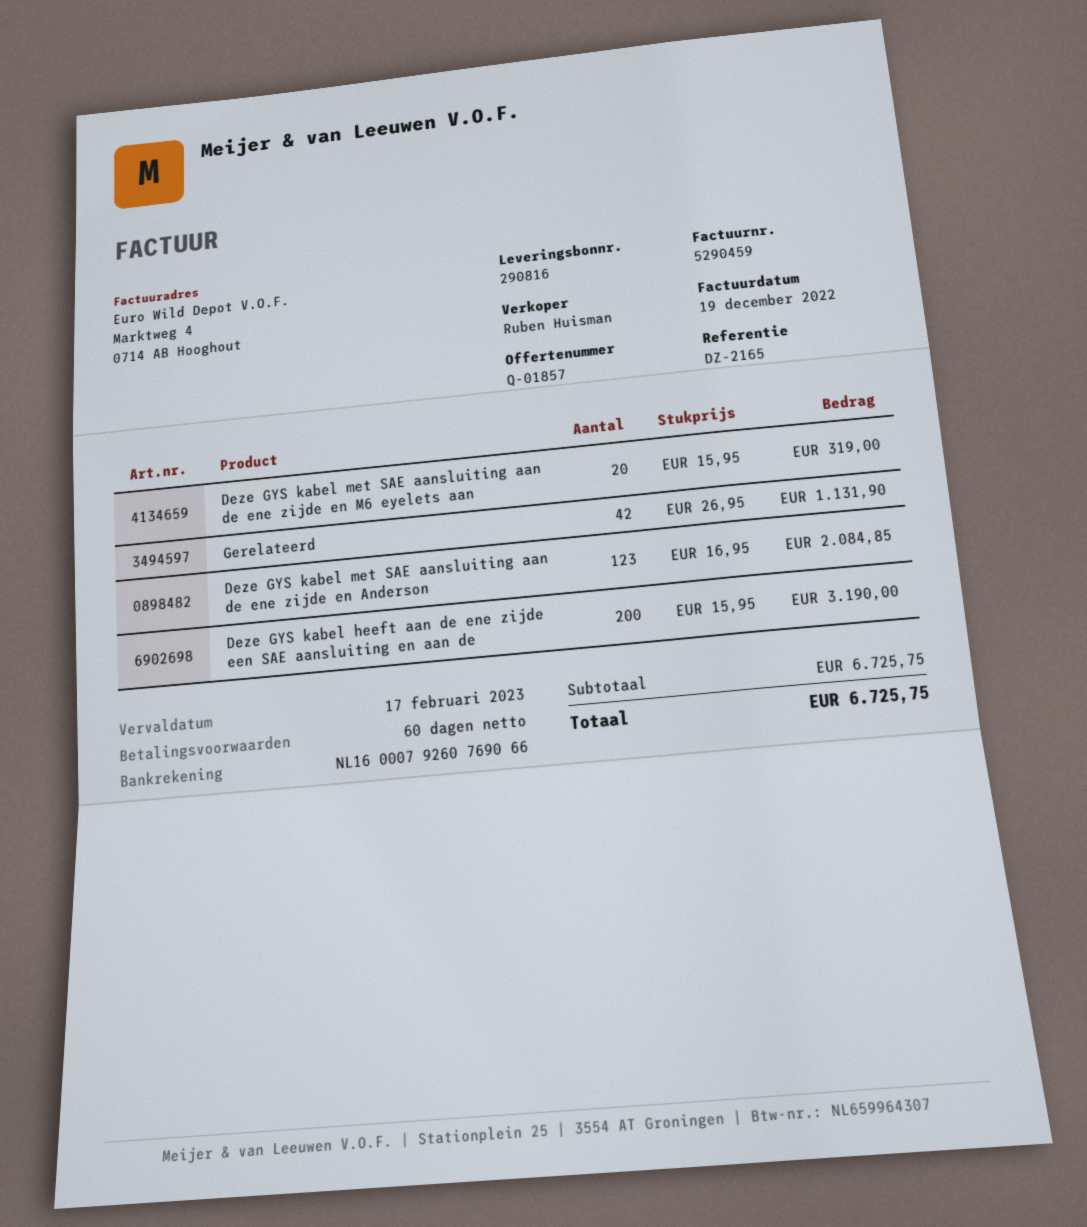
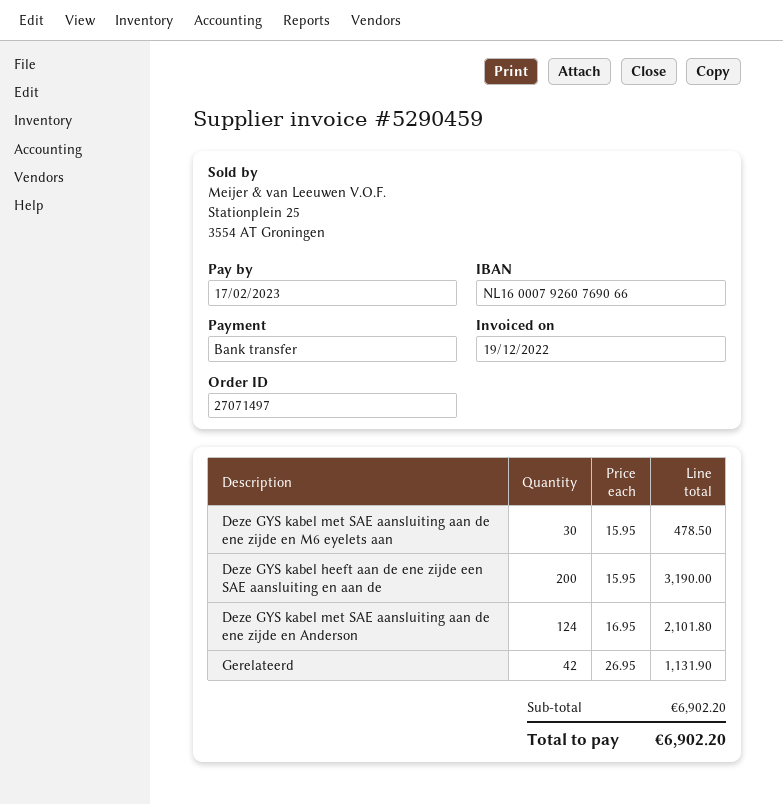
Deze GYS kabel met SAE aansluiting aan de ene zijde en M6 eyelets aan: 20 x 15.95 = 319.00 -> 30 x 15.95 = 478.50
Deze GYS kabel met SAE aansluiting aan de ene zijde en Anderson: 123 x 16.95 = 2084.85 -> 124 x 16.95 = 2101.80
subtotal: 6725.75 -> 6902.20
total: 6725.75 -> 6902.20

